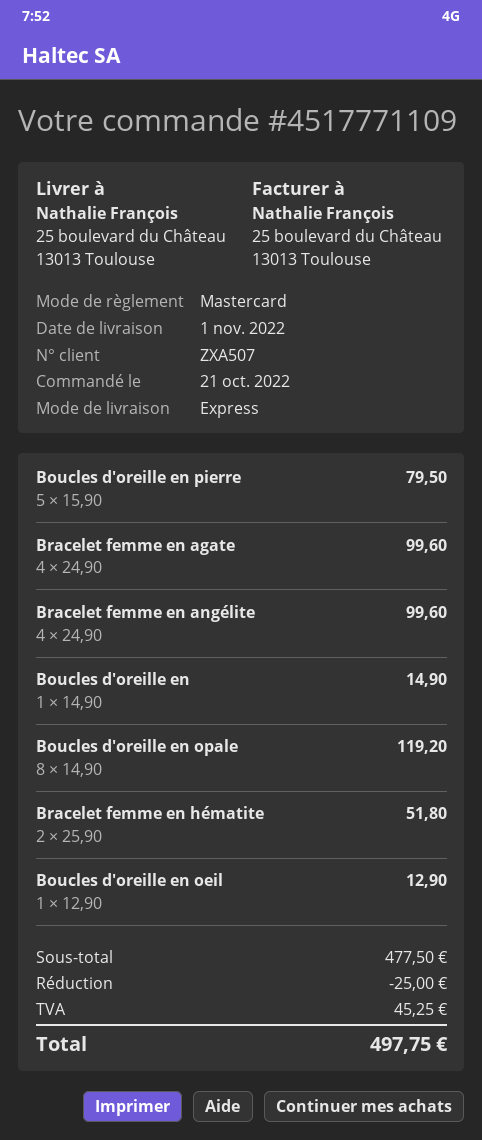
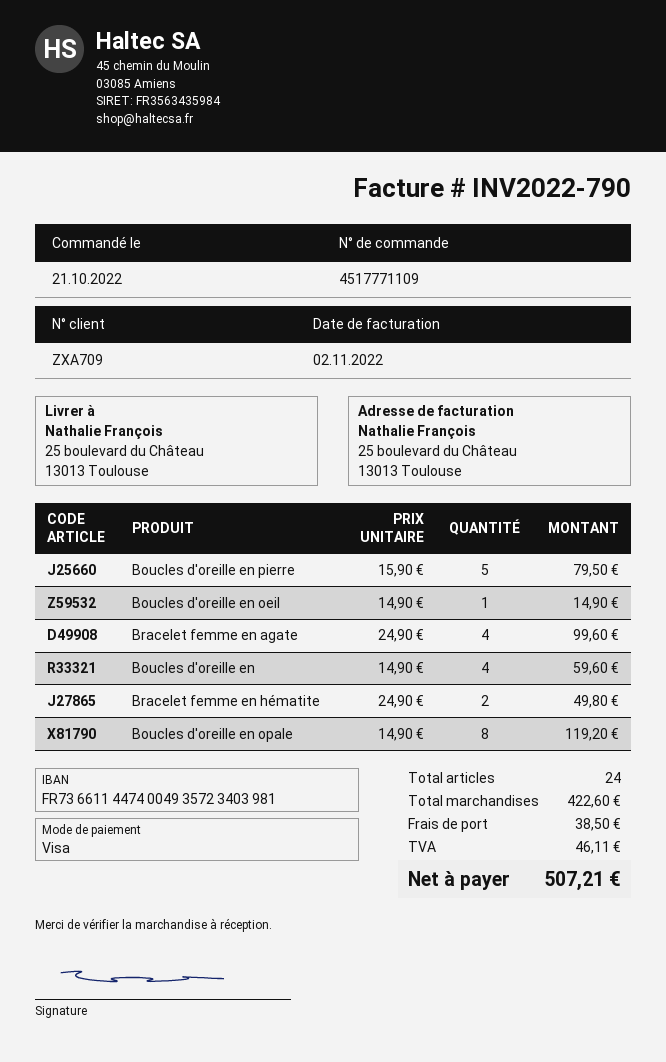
customer number: ZXA507 -> ZXA709
payment method: Mastercard -> Visa
Bracelet femme en angélite: 4 x 24.90 = 99.60 -> none
Boucles d'oreille en: 1 x 14.90 = 14.90 -> 4 x 14.90 = 59.60
Bracelet femme en hématite: 2 x 25.90 = 51.80 -> 2 x 24.90 = 49.80
Boucles d'oreille en oeil: 1 x 12.90 = 12.90 -> 1 x 14.90 = 14.90
subtotal: 477.50 -> 422.60
discount: 25.00 -> none
shipping: none -> 38.50
tax: 45.25 -> 46.11
total: 497.75 -> 507.21

